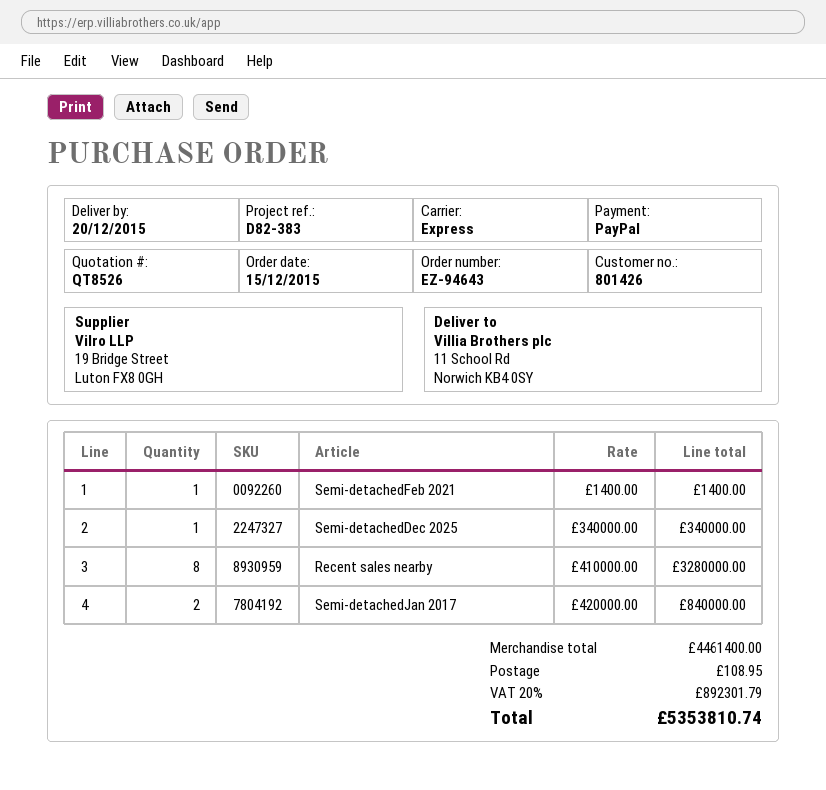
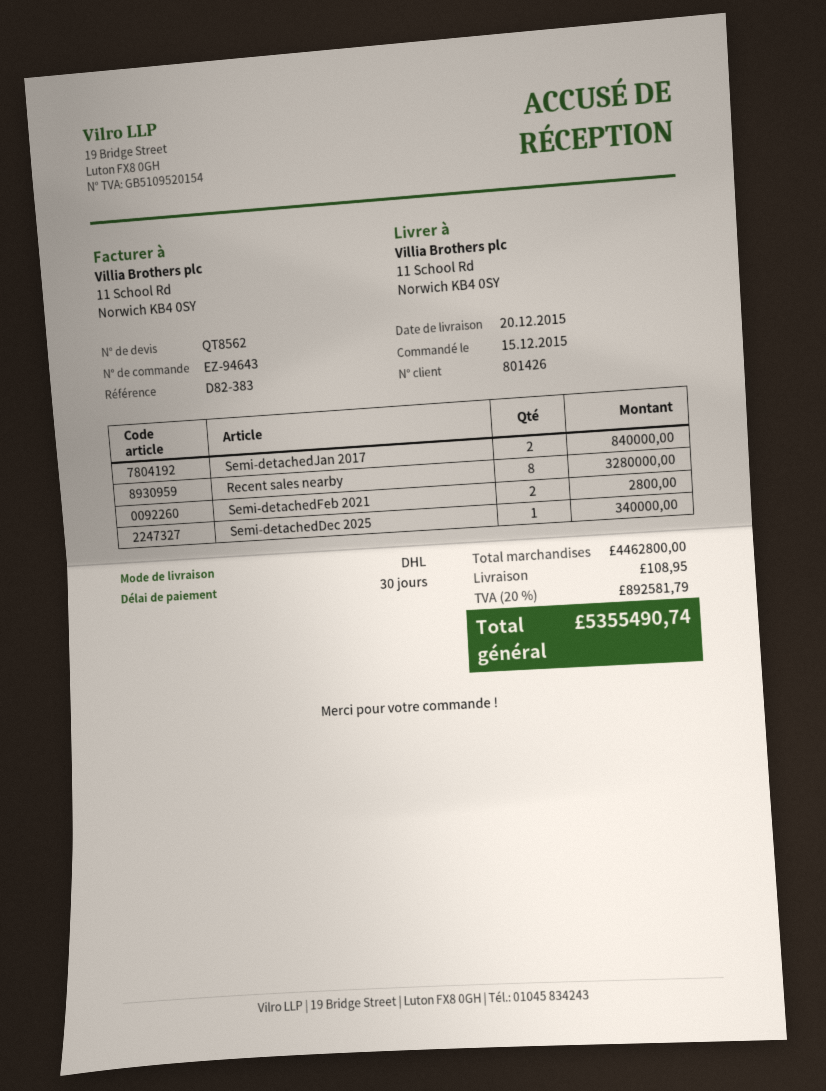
quote number: QT8526 -> QT8562
shipping method: express -> DHL
Semi-detachedFeb 2021: 1 for 1400.00 -> 2 for 2800.00
subtotal: 4461400.00 -> 4462800.00
tax: 20% = 892301.79 -> 20% = 892581.79
total: 5353810.74 -> 5355490.74

